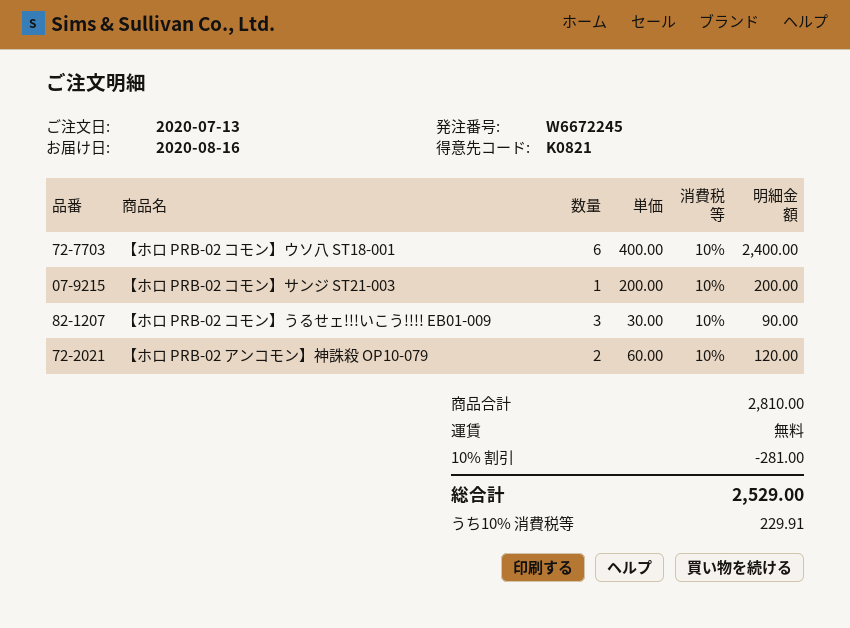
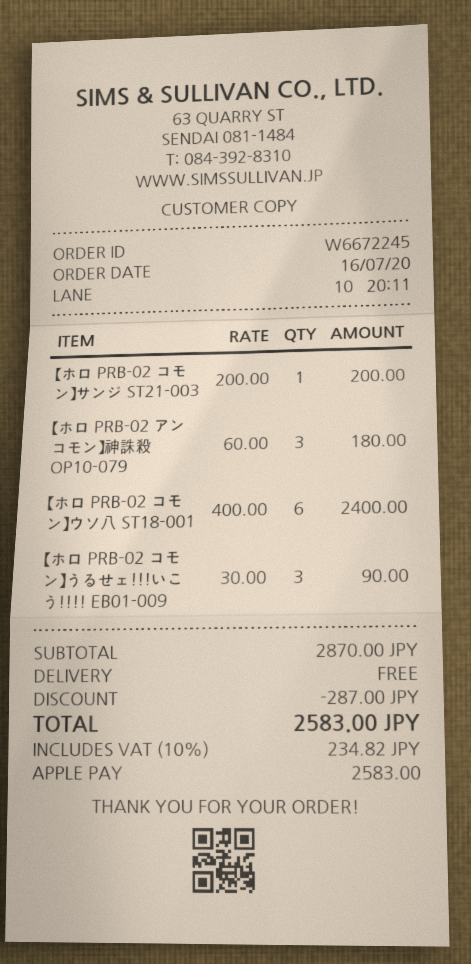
order date: 2020-07-13 -> 2020-07-16
【ホロ PRB-02 アンコモン】神誅殺 OP10-079: 2 x 60.00 = 120.00 -> 3 x 60.00 = 180.00
subtotal: 2810.00 -> 2870.00
discount: 281.00 -> 287.00
tax: 10% = 229.91 -> 10% = 234.82
total: 2529.00 -> 2583.00

